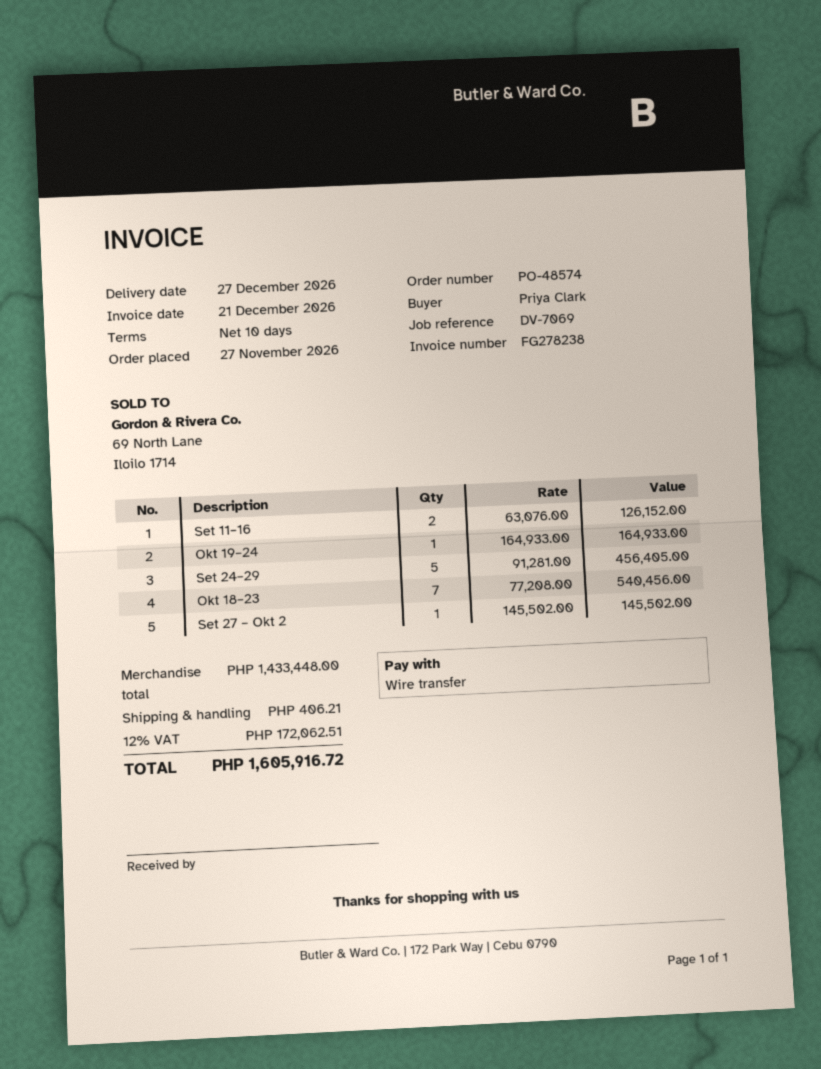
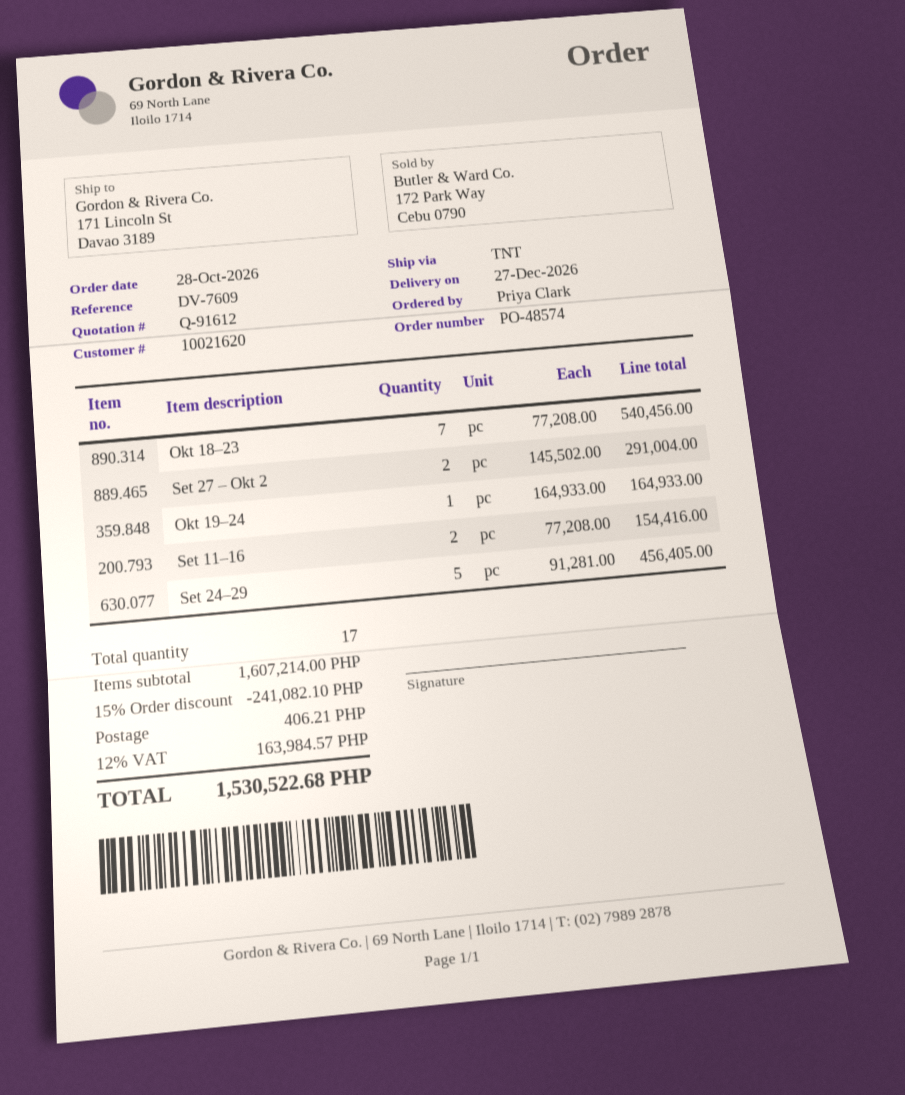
order date: 2026-11-27 -> 2026-10-28
reference: DV-7069 -> DV-7609
Set 11–16: 2 x 63076.00 = 126152.00 -> 2 x 77208.00 = 154416.00
Set 27 – Okt 2: 1 x 145502.00 = 145502.00 -> 2 x 145502.00 = 291004.00
subtotal: 1433448.00 -> 1607214.00
discount: none -> 15% = 241082.10
tax: 12% = 172062.51 -> 12% = 163984.57
total: 1605916.72 -> 1530522.68

